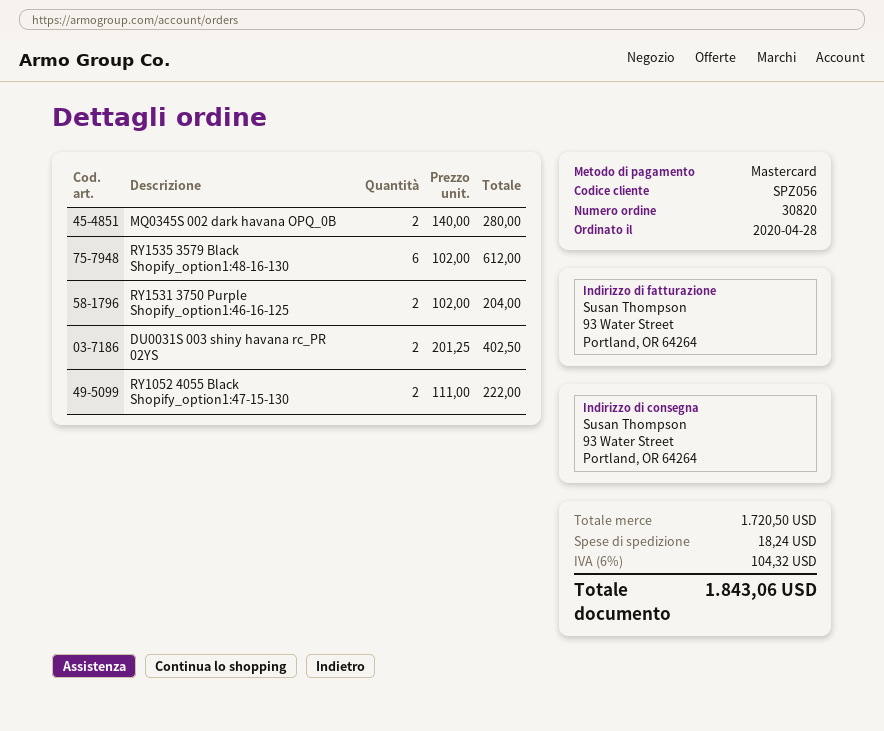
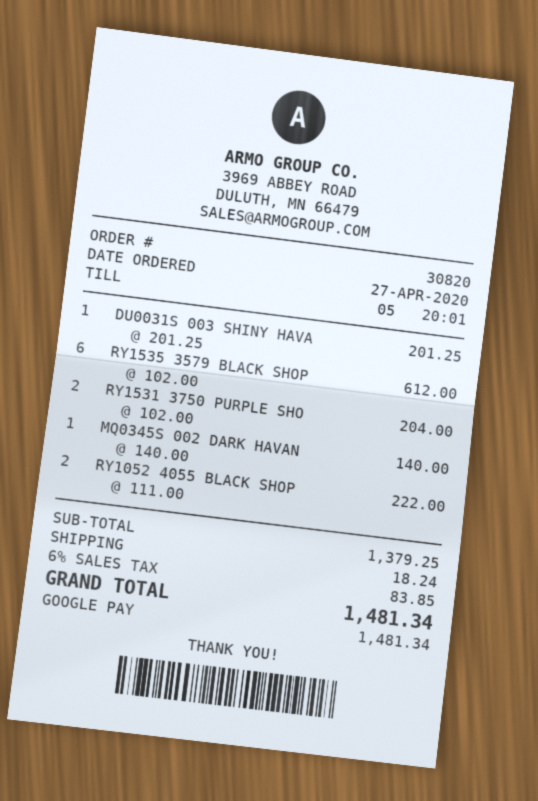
order date: 2020-04-28 -> 2020-04-27
payment method: Mastercard -> Google Pay
MQ0345S 002 dark havana OPQ_0B: 2 x 140.00 = 280.00 -> 1 x 140.00 = 140.00
DU0031S 003 shiny havana rc_PR 02YS: 2 x 201.25 = 402.50 -> 1 x 201.25 = 201.25
subtotal: 1720.50 -> 1379.25
tax: 6% = 104.32 -> 6% = 83.85
total: 1843.06 -> 1481.34

